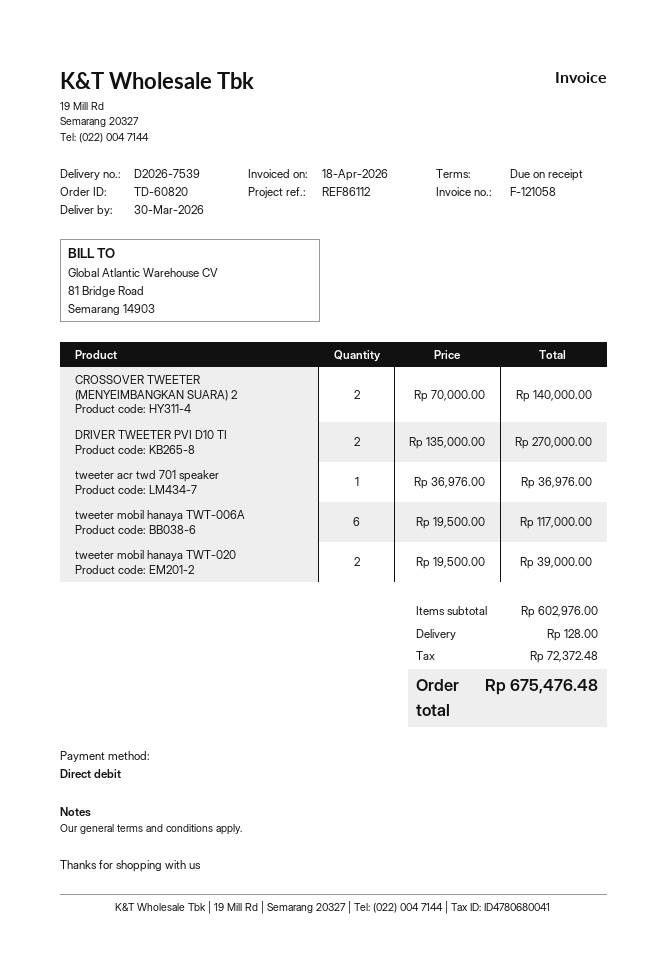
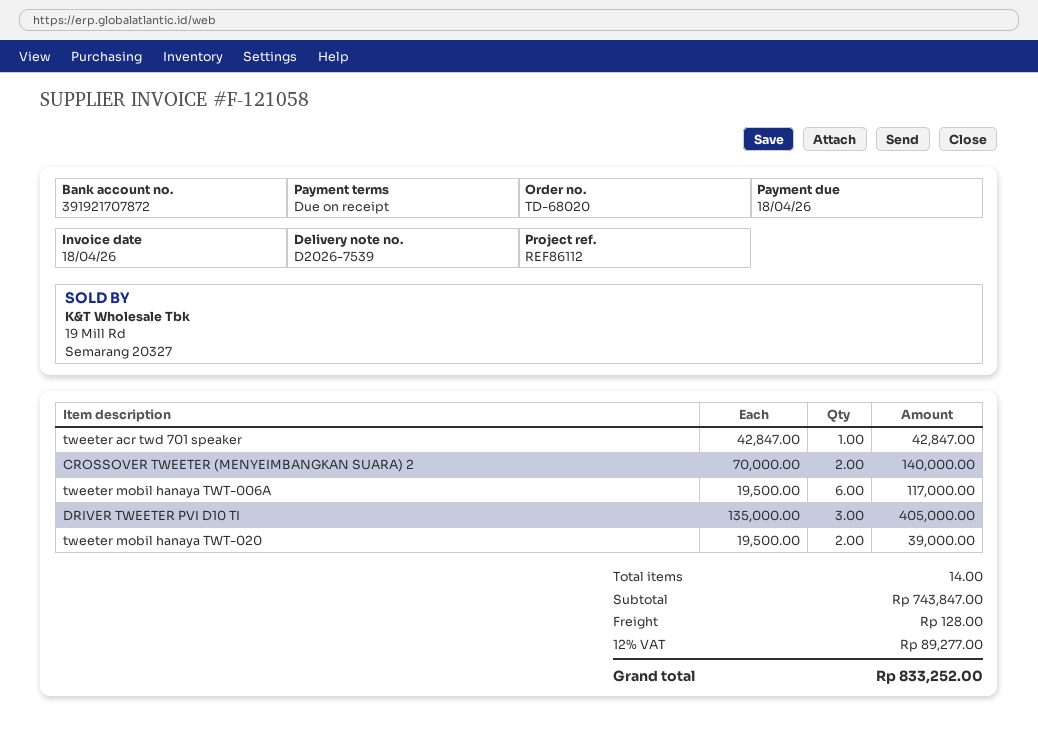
order number: TD-60820 -> TD-68020
DRIVER TWEETER PVI D10 TI: 2 x 135000.00 = 270000.00 -> 3 x 135000.00 = 405000.00
tweeter acr twd 701 speaker: 1 x 36976.00 = 36976.00 -> 1 x 42847.00 = 42847.00
subtotal: 602976.00 -> 743847.00
tax: 72372.48 -> 89277.00
total: 675476.48 -> 833252.00

